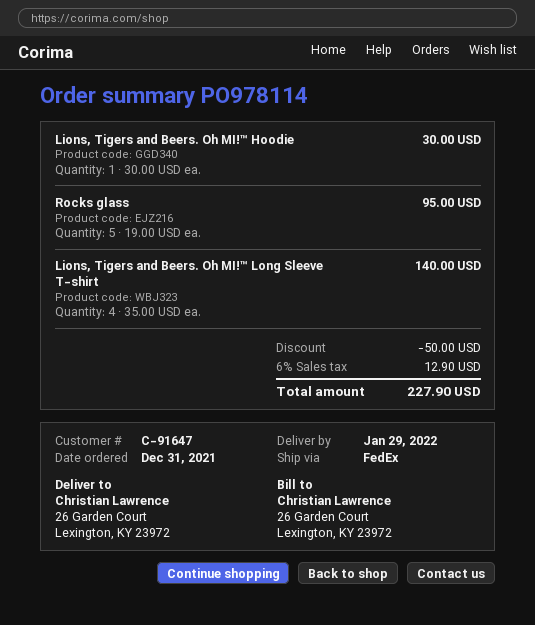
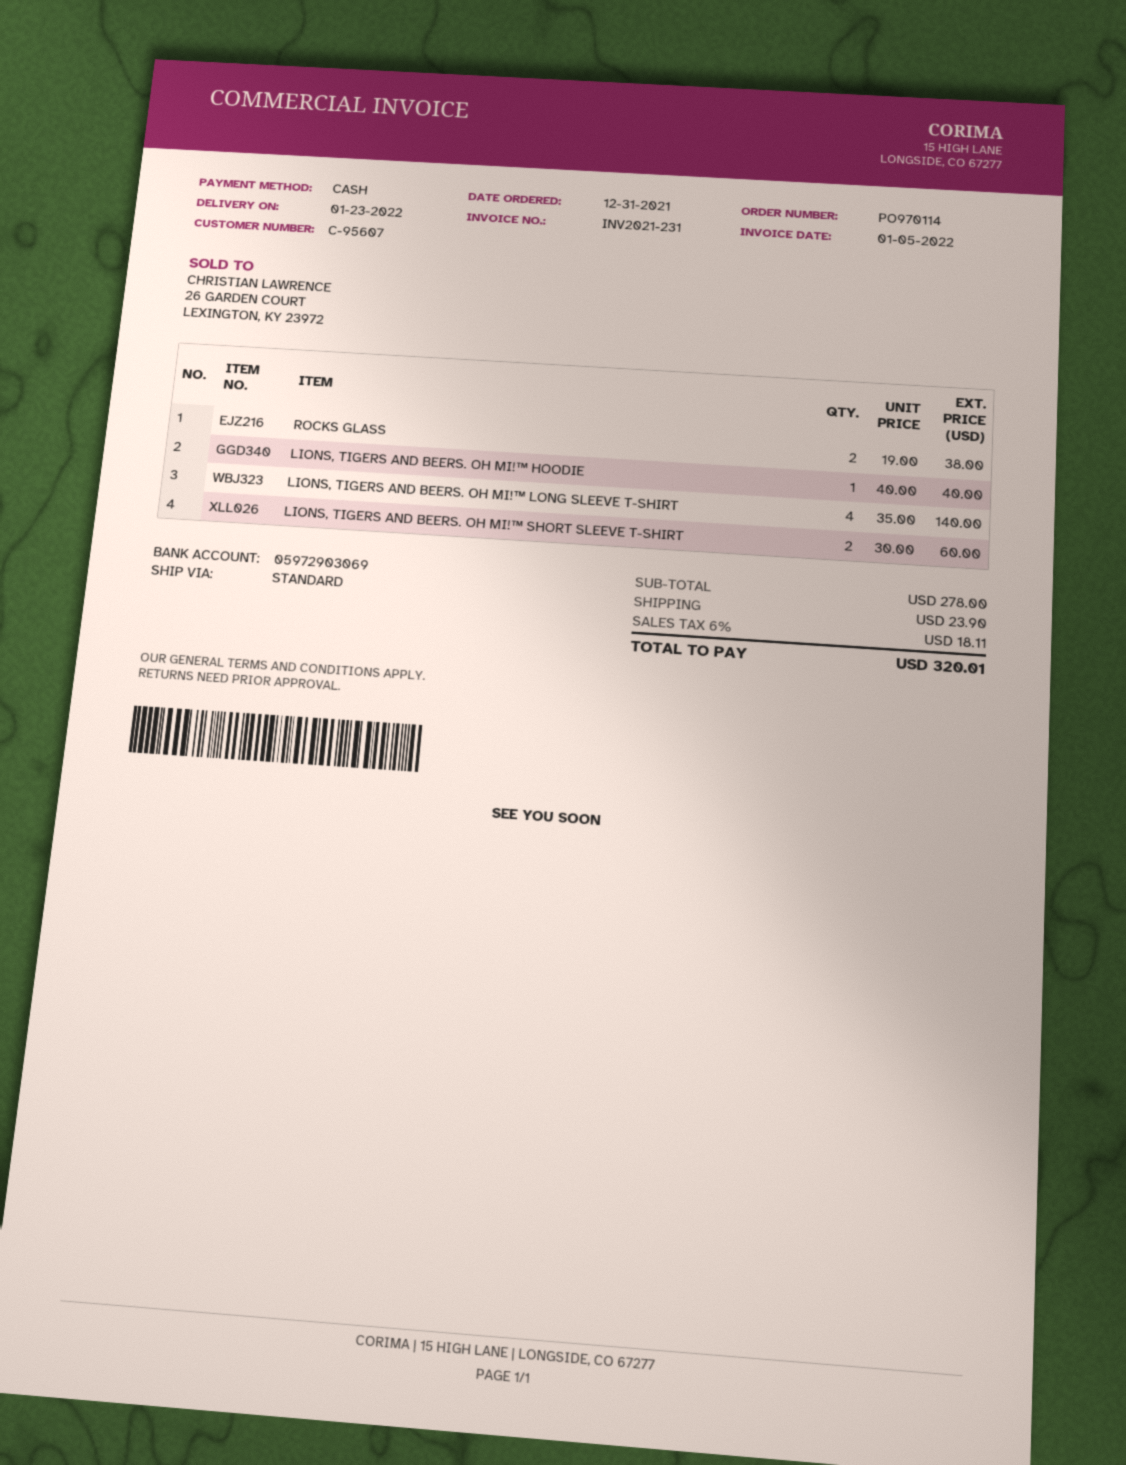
order number: PO978114 -> PO970114
delivery date: 2022-01-29 -> 2022-01-23
customer number: C-91647 -> C-95607
shipping method: FedEx -> standard
Lions, Tigers and Beers. Oh MI!™ Hoodie: 1 x 30.00 = 30.00 -> 1 x 40.00 = 40.00
Rocks glass: 5 x 19.00 = 95.00 -> 2 x 19.00 = 38.00
LIONS, TIGERS AND BEERS. OH MI!™ SHORT SLEEVE T-SHIRT: none -> 2 x 30.00 = 60.00
discount: 50.00 -> none
shipping: none -> 23.90
tax: 6% = 12.90 -> 6% = 18.11
total: 227.90 -> 320.01

